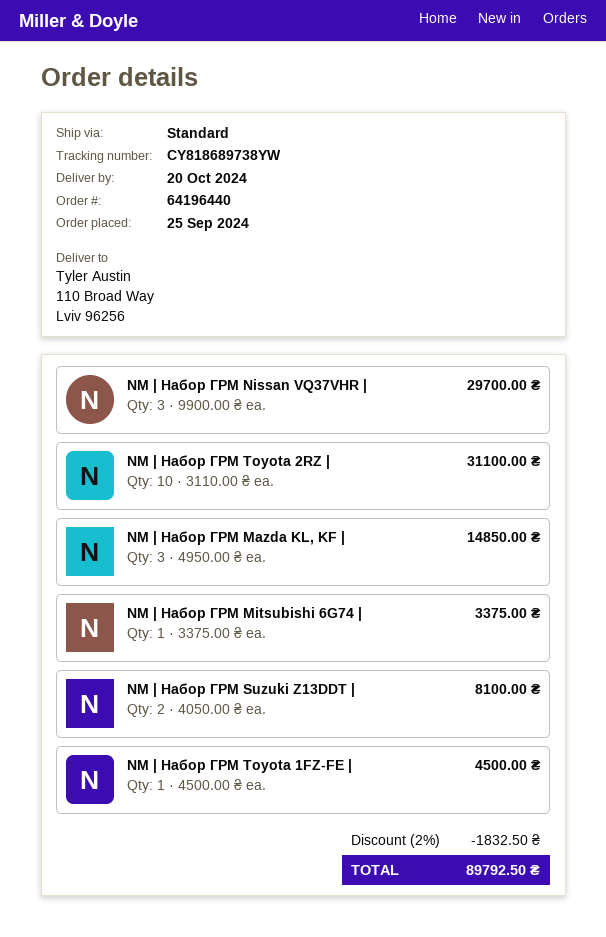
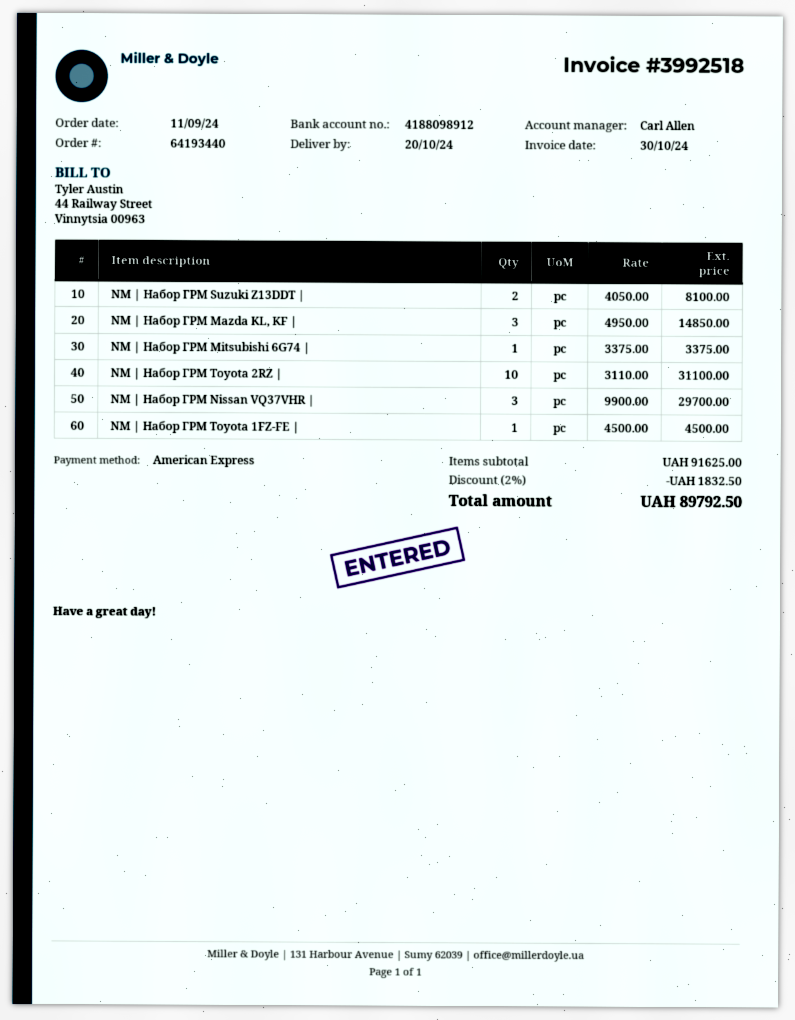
order number: 64196440 -> 64193440
order date: 2024-09-25 -> 2024-09-11

